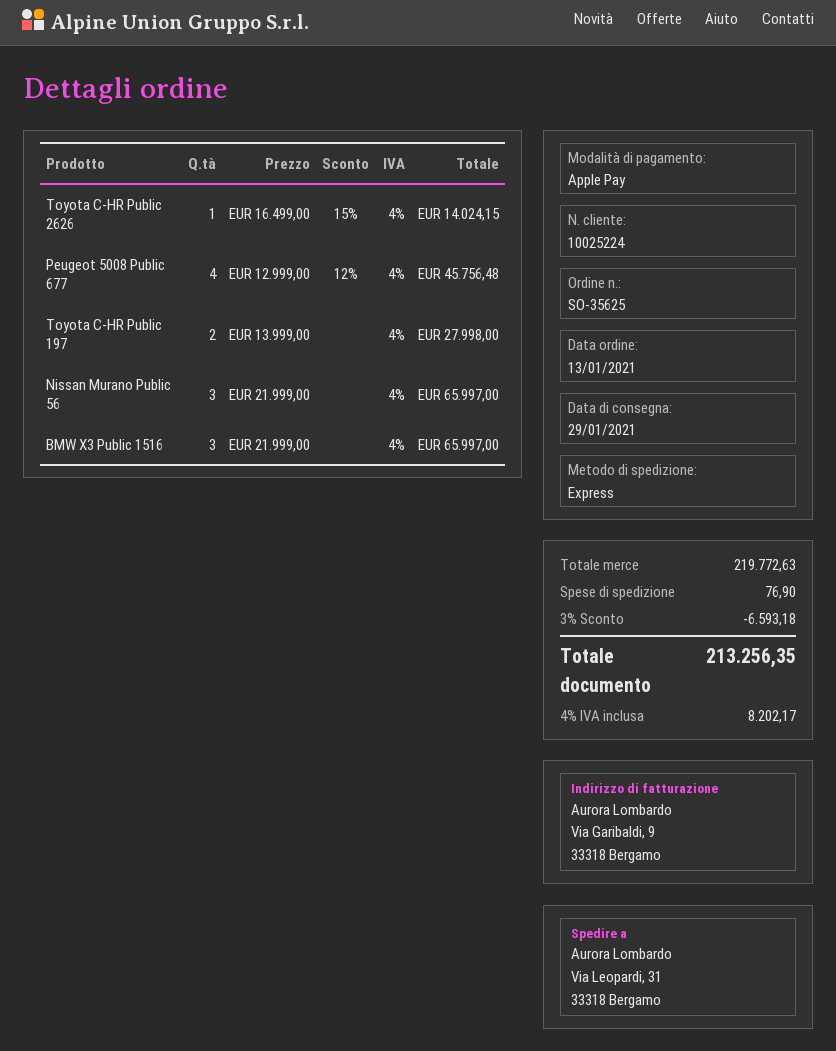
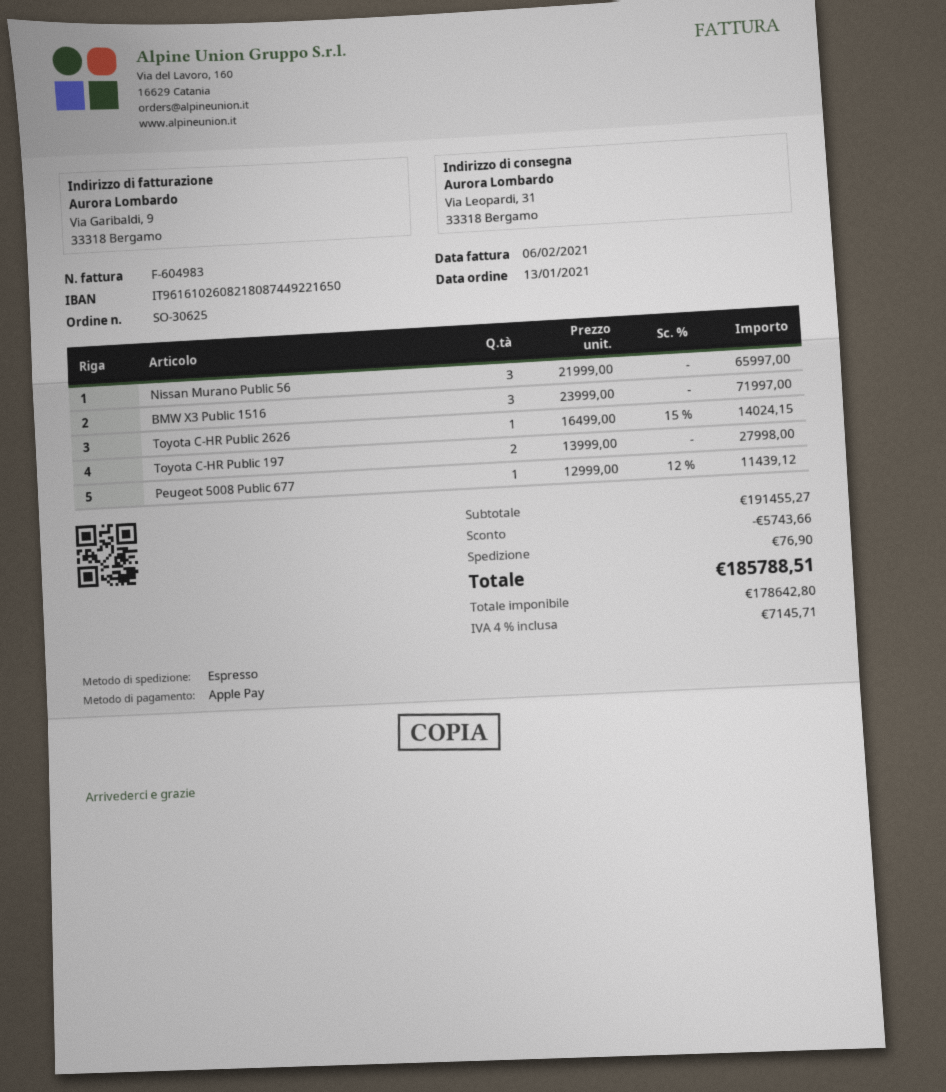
order number: SO-35625 -> SO-30625
Peugeot 5008 Public 677: 4 x 12999.00 - 12% = 45756.48 -> 1 x 12999.00 - 12% = 11439.12
BMW X3 Public 1516: 3 x 21999.00 = 65997.00 -> 3 x 23999.00 = 71997.00
subtotal: 219772.63 -> 191455.27
discount: 6593.18 -> 5743.66
tax: 4% = 8202.17 -> 4% = 7145.71
total: 213256.35 -> 185788.51

